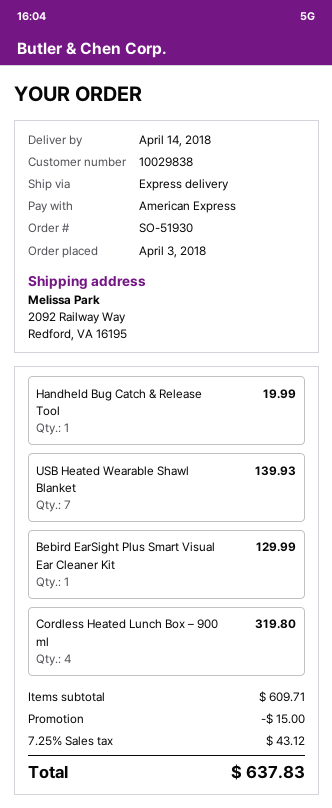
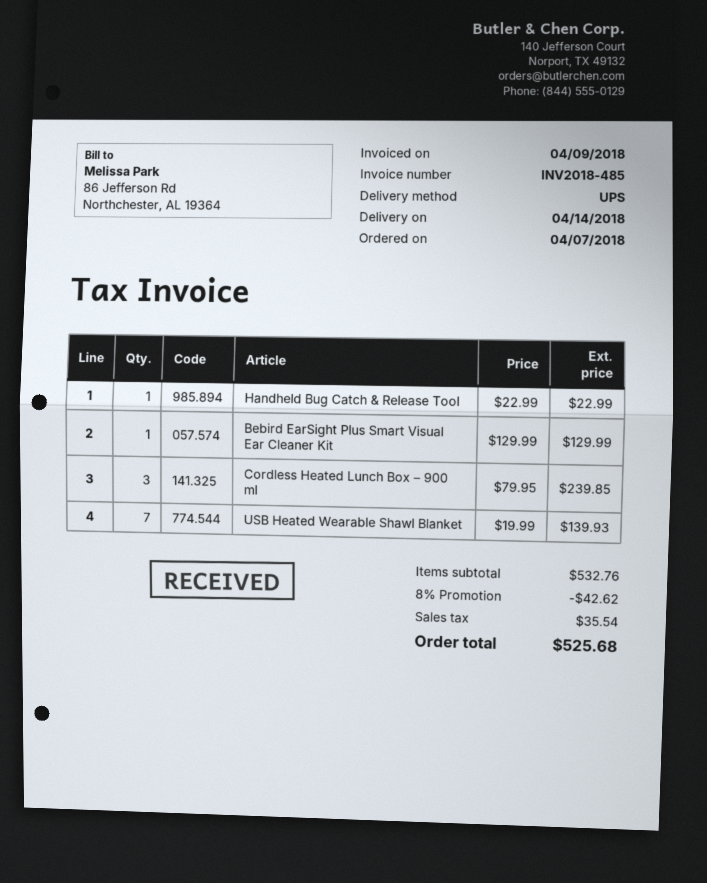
order date: 2018-04-03 -> 2018-04-07
shipping method: express -> UPS
Handheld Bug Catch & Release Tool: 1 for 19.99 -> 1 for 22.99
Cordless Heated Lunch Box – 900 ml: 4 for 319.80 -> 3 for 239.85
subtotal: 609.71 -> 532.76
discount: 15.00 -> 42.62
tax: 43.12 -> 35.54
total: 637.83 -> 525.68

